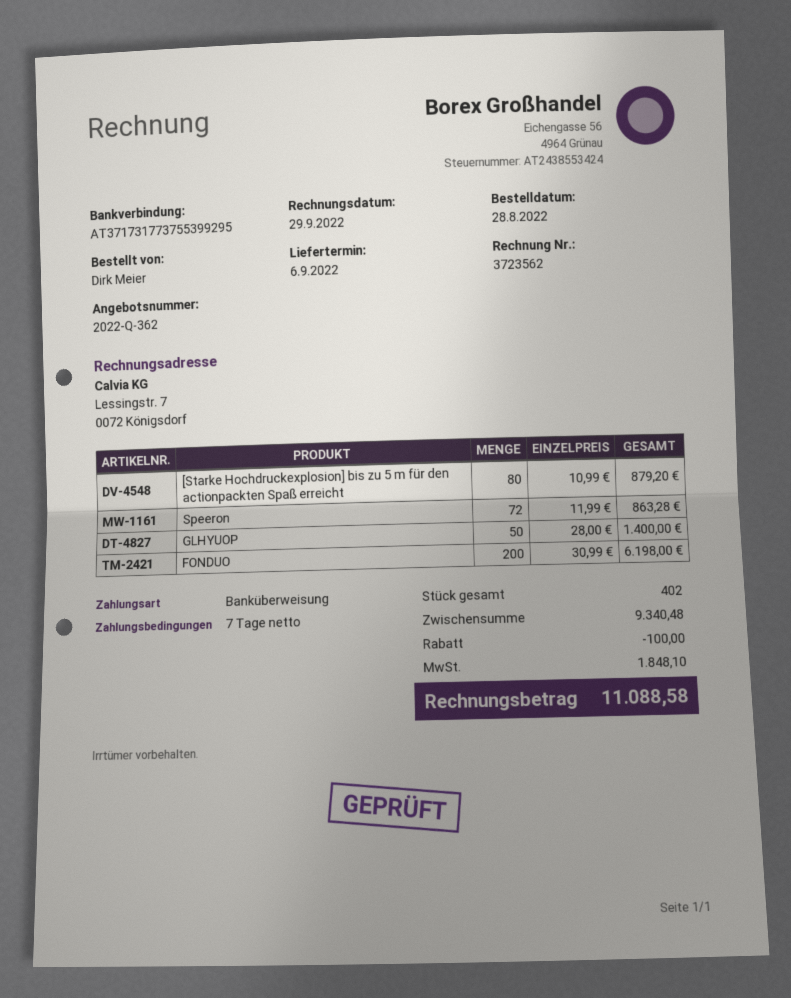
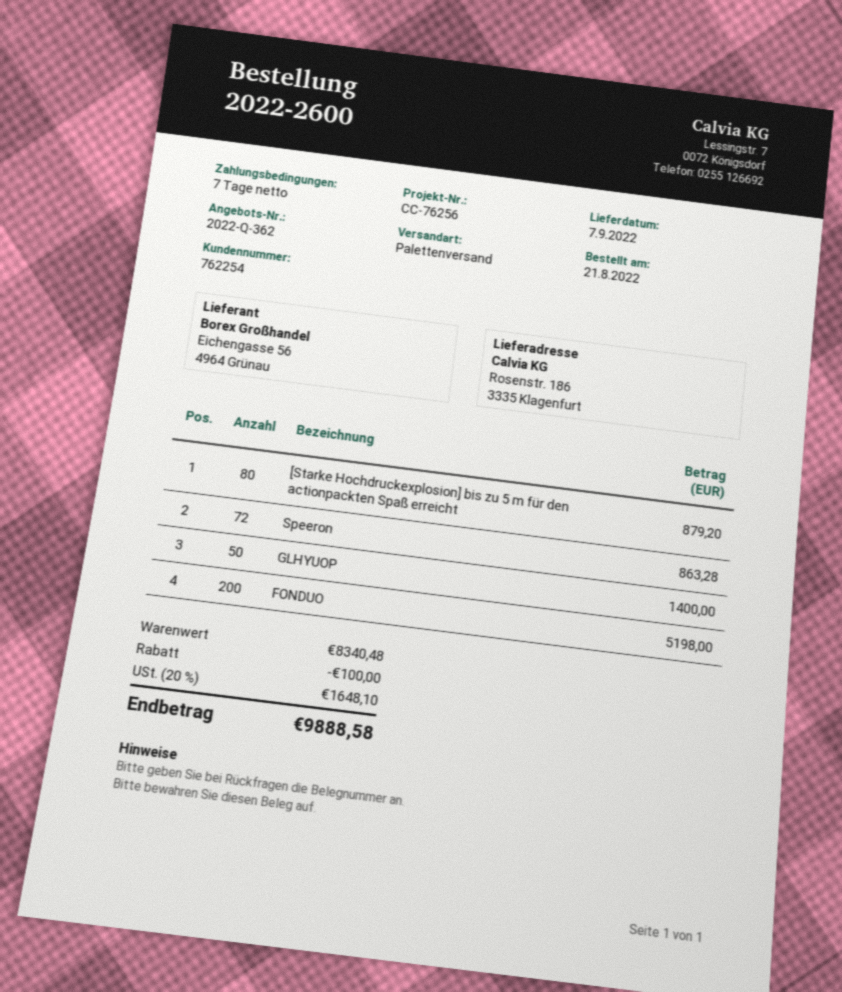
order date: 2022-08-28 -> 2022-08-21
delivery date: 2022-09-06 -> 2022-09-07
FONDUO: 200 for 6198.00 -> 200 for 5198.00
subtotal: 9340.48 -> 8340.48
tax: 1848.10 -> 1648.10
total: 11088.58 -> 9888.58

